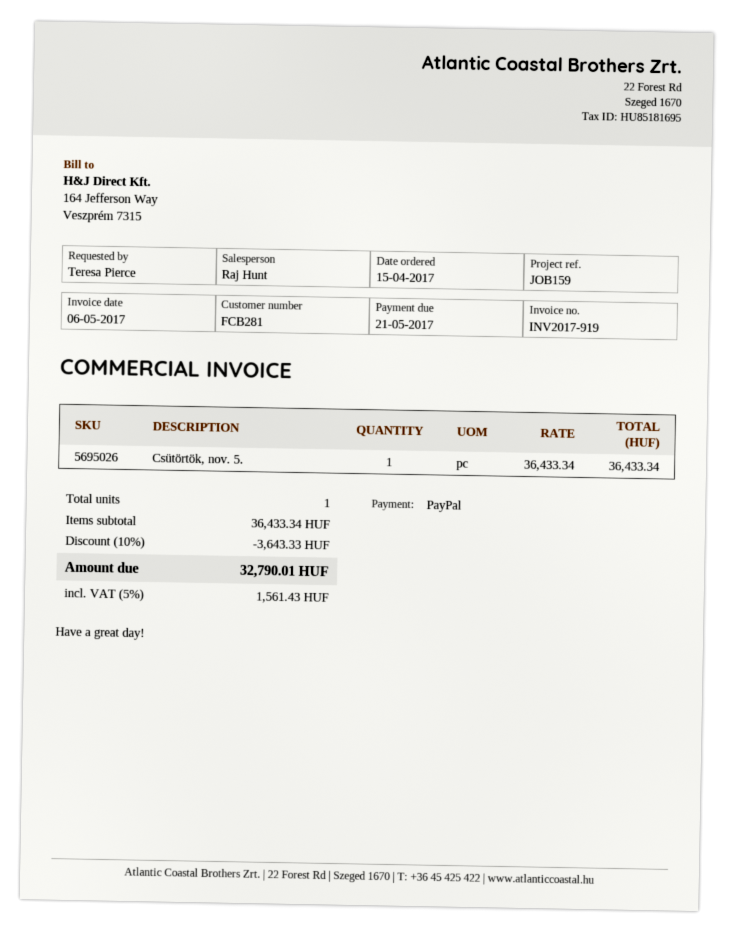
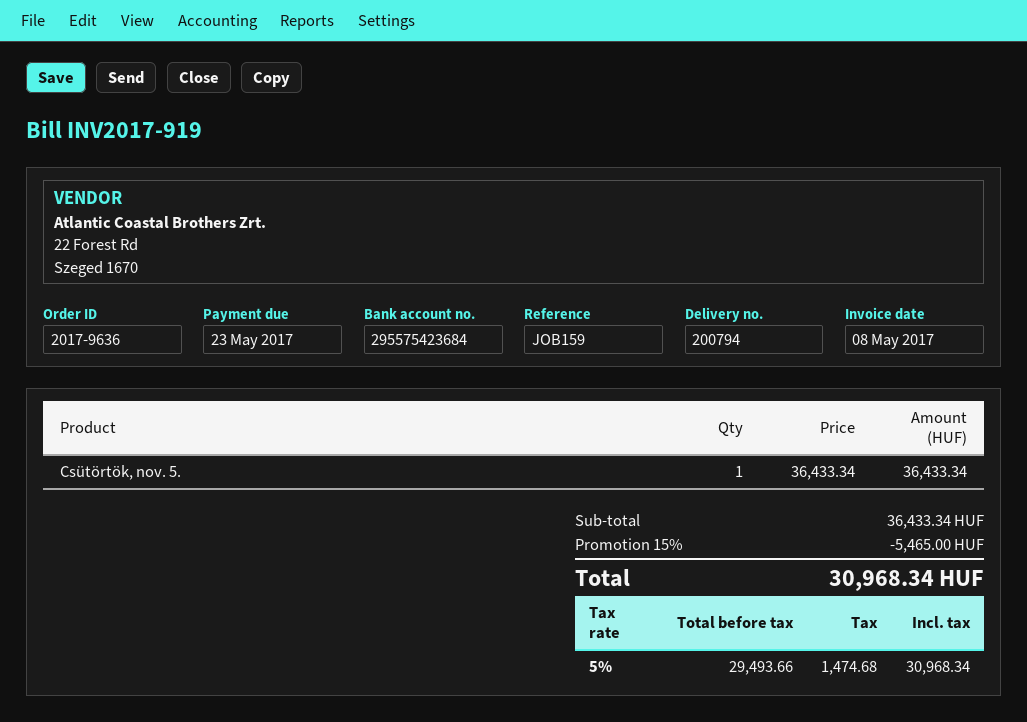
invoice date: 2017-05-06 -> 2017-05-08
due date: 2017-05-21 -> 2017-05-23
discount: 10% = 3643.33 -> 15% = 5465.00
tax: 5% = 1561.43 -> 5% = 1474.68
total: 32790.01 -> 30968.34

